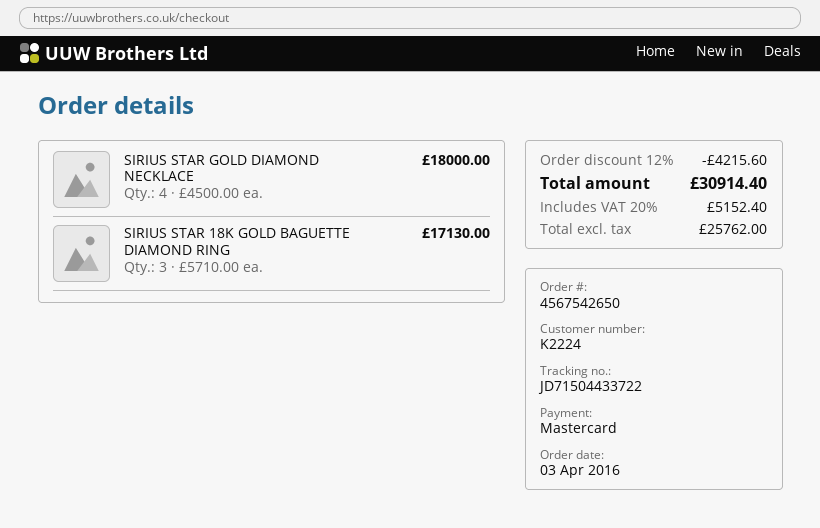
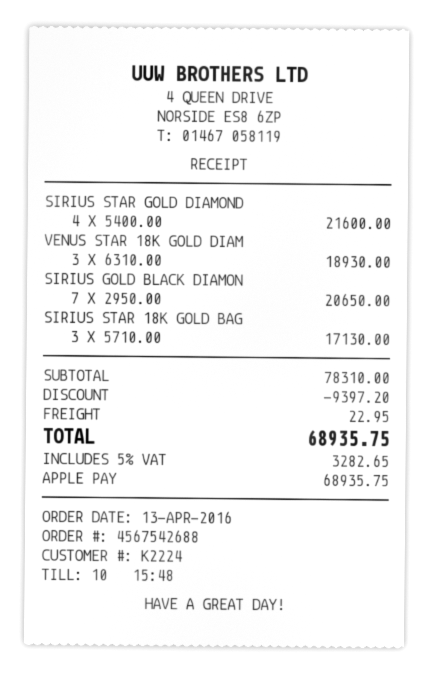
order number: 4567542650 -> 4567542688
order date: 2016-04-03 -> 2016-04-13
payment method: Mastercard -> Apple Pay
SIRIUS STAR GOLD DIAMOND NECKLACE: 4 x 4500.00 = 18000.00 -> 4 x 5400.00 = 21600.00
VENUS STAR 18K GOLD DIAM: none -> 3 x 6310.00 = 18930.00
SIRIUS GOLD BLACK DIAMON: none -> 7 x 2950.00 = 20650.00
discount: 4215.60 -> 9397.20
shipping: none -> 22.95
tax: 20% = 5152.40 -> 5% = 3282.65
total: 30914.40 -> 68935.75

